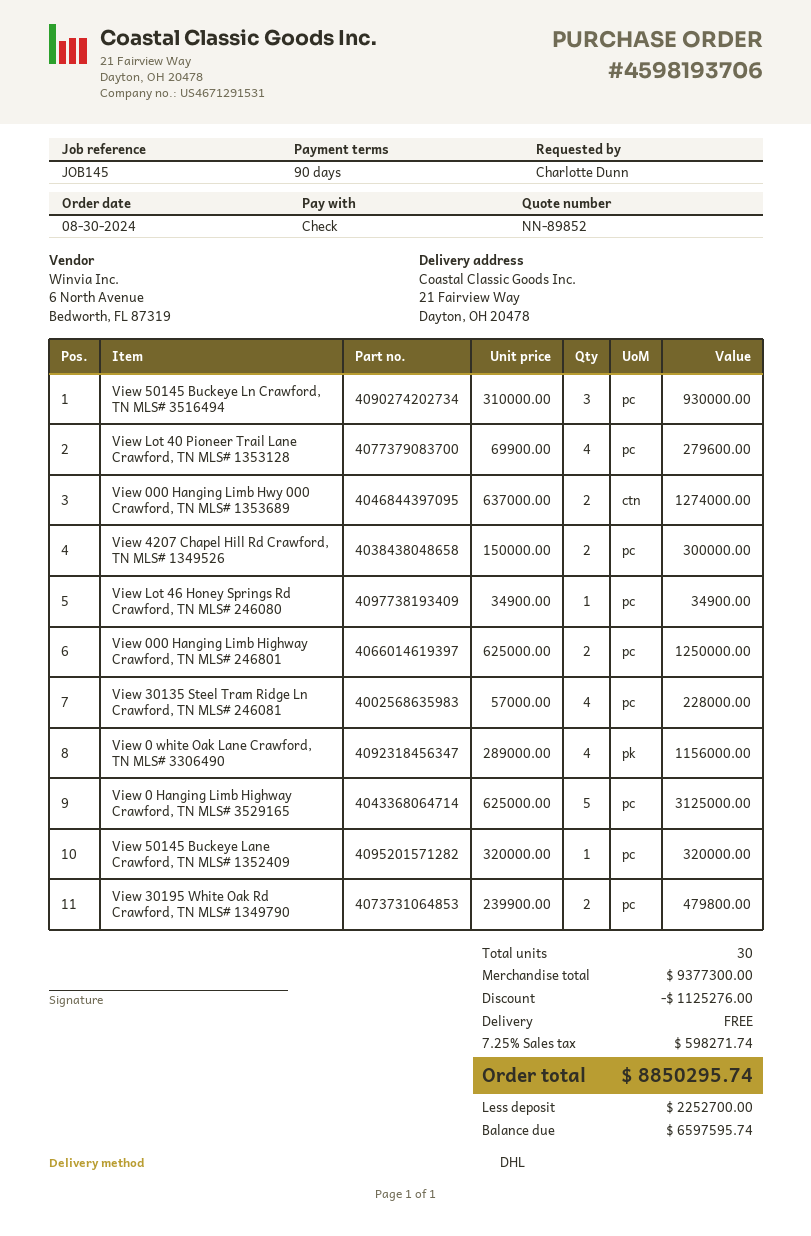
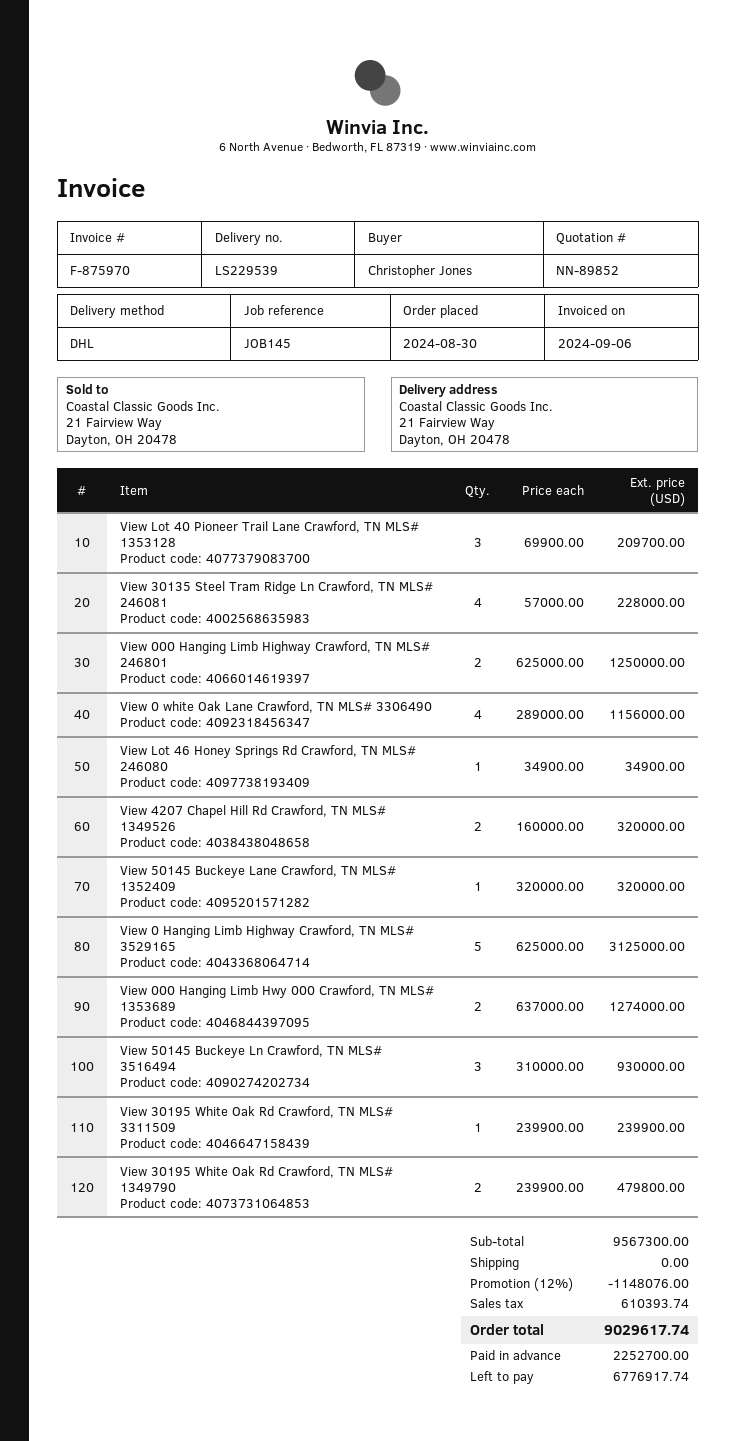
ordered by: Charlotte Dunn -> Christopher Jones
View Lot 40 Pioneer Trail Lane Crawford, TN MLS# 1353128: 4 x 69900.00 = 279600.00 -> 3 x 69900.00 = 209700.00
View 4207 Chapel Hill Rd Crawford, TN MLS# 1349526: 2 x 150000.00 = 300000.00 -> 2 x 160000.00 = 320000.00
View 30195 White Oak Rd Crawford, TN MLS# 3311509: none -> 1 x 239900.00 = 239900.00
subtotal: 9377300.00 -> 9567300.00
discount: 1125276.00 -> 1148076.00
tax: 598271.74 -> 610393.74
total: 8850295.74 -> 9029617.74
balance: 6597595.74 -> 6776917.74

